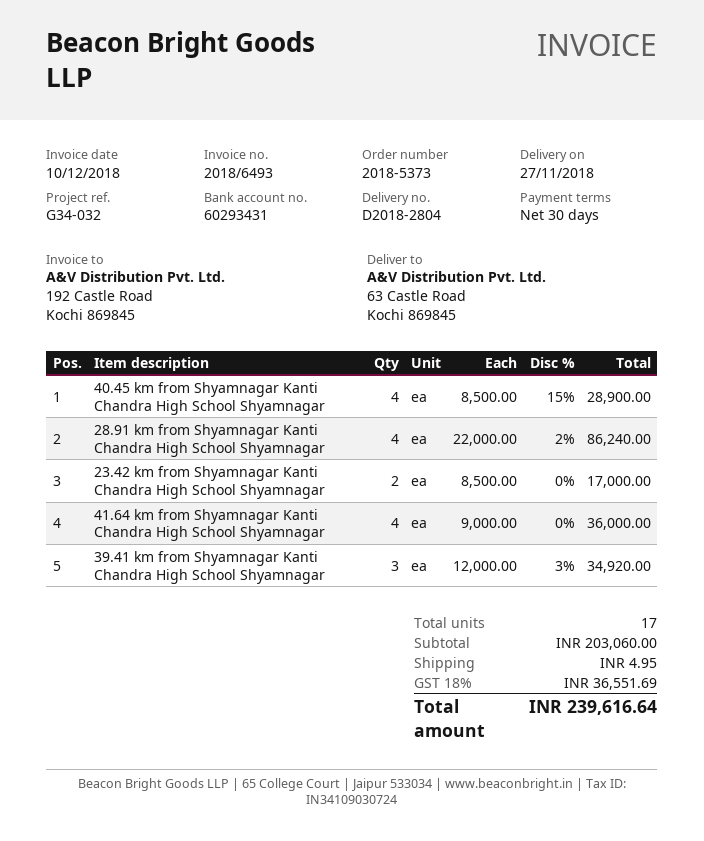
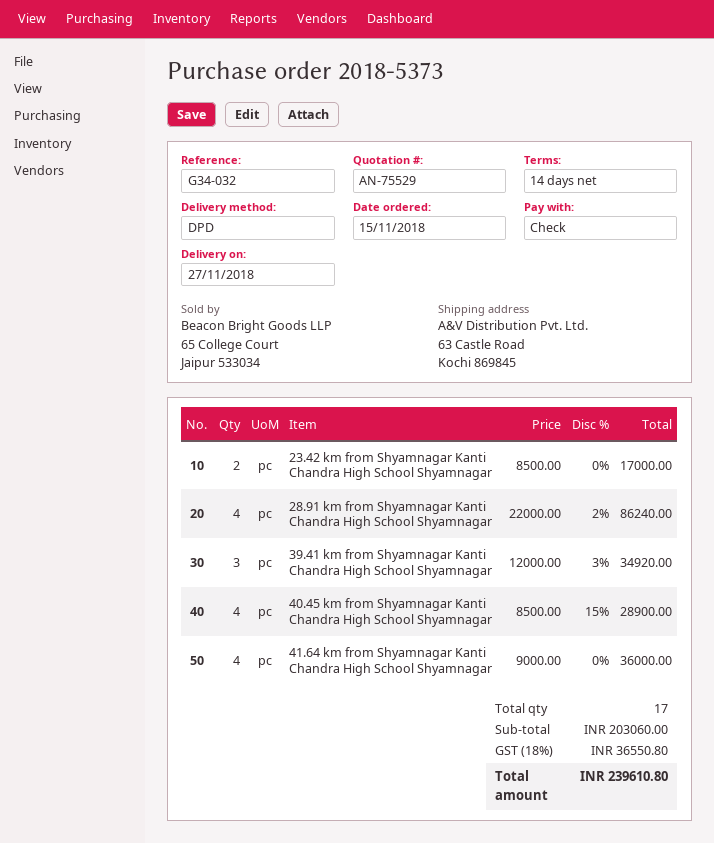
payment terms: 30 days -> 14 days
shipping: 4.95 -> none
tax: 18% = 36551.69 -> 18% = 36550.80
total: 239616.64 -> 239610.80

